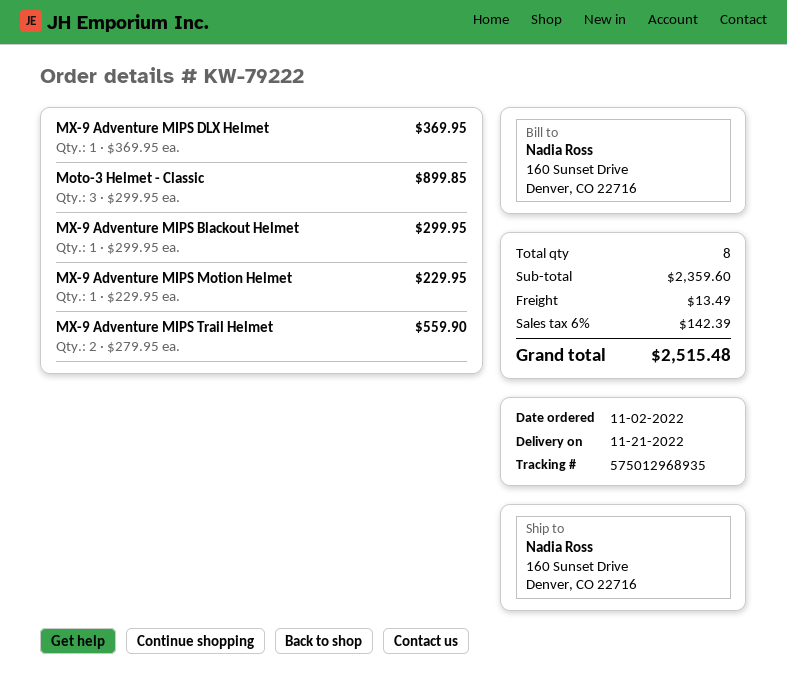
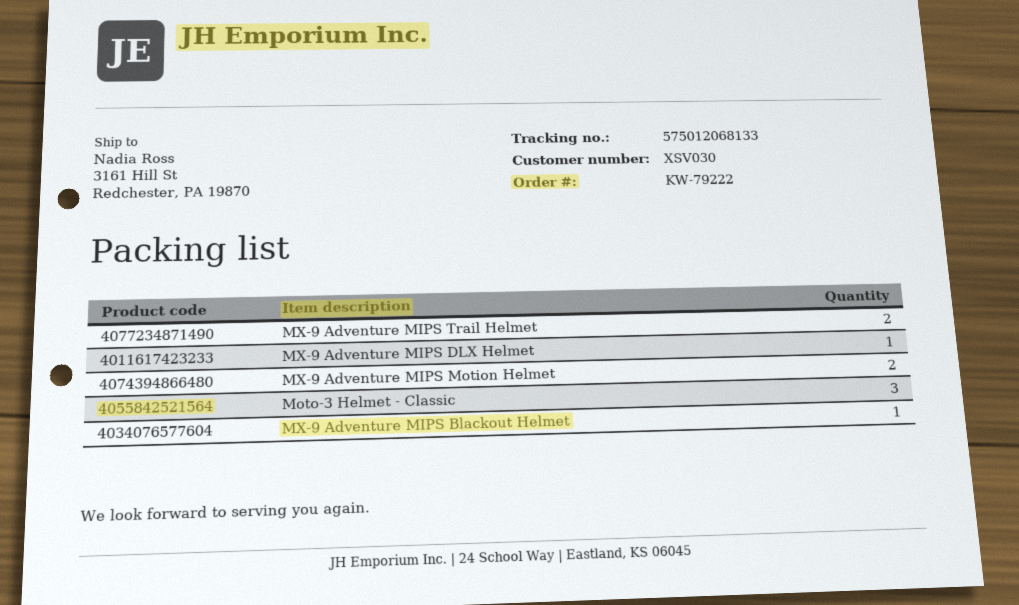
tracking number: 575012968935 -> 575012068133
ship to: 160 Sunset Drive, Denver, CO 22716 -> 3161 Hill St, Redchester, PA 19870
MX-9 Adventure MIPS Motion Helmet: 1 -> 2

